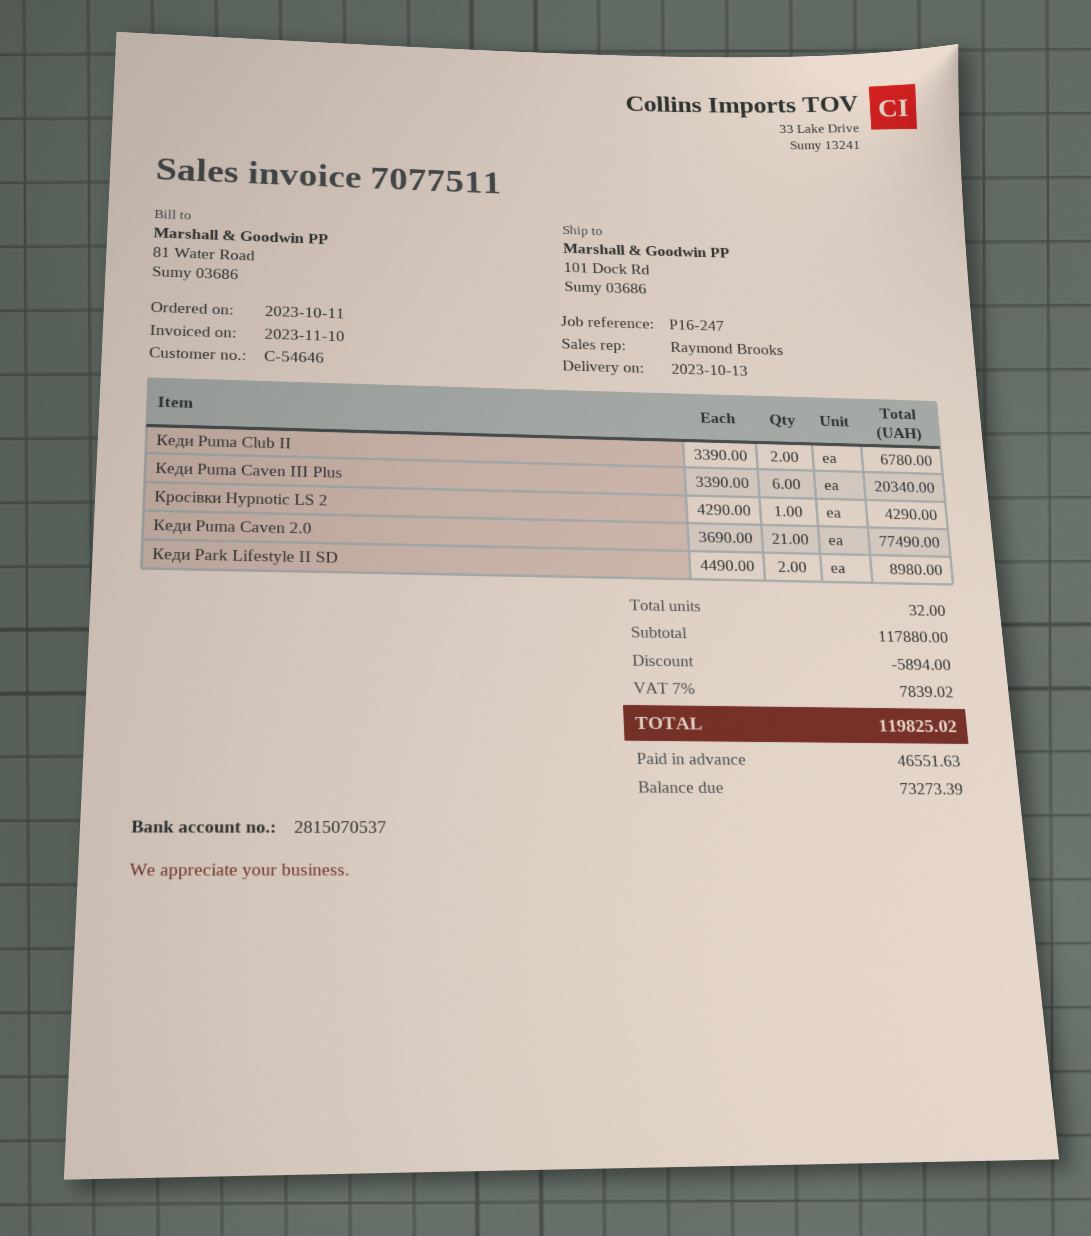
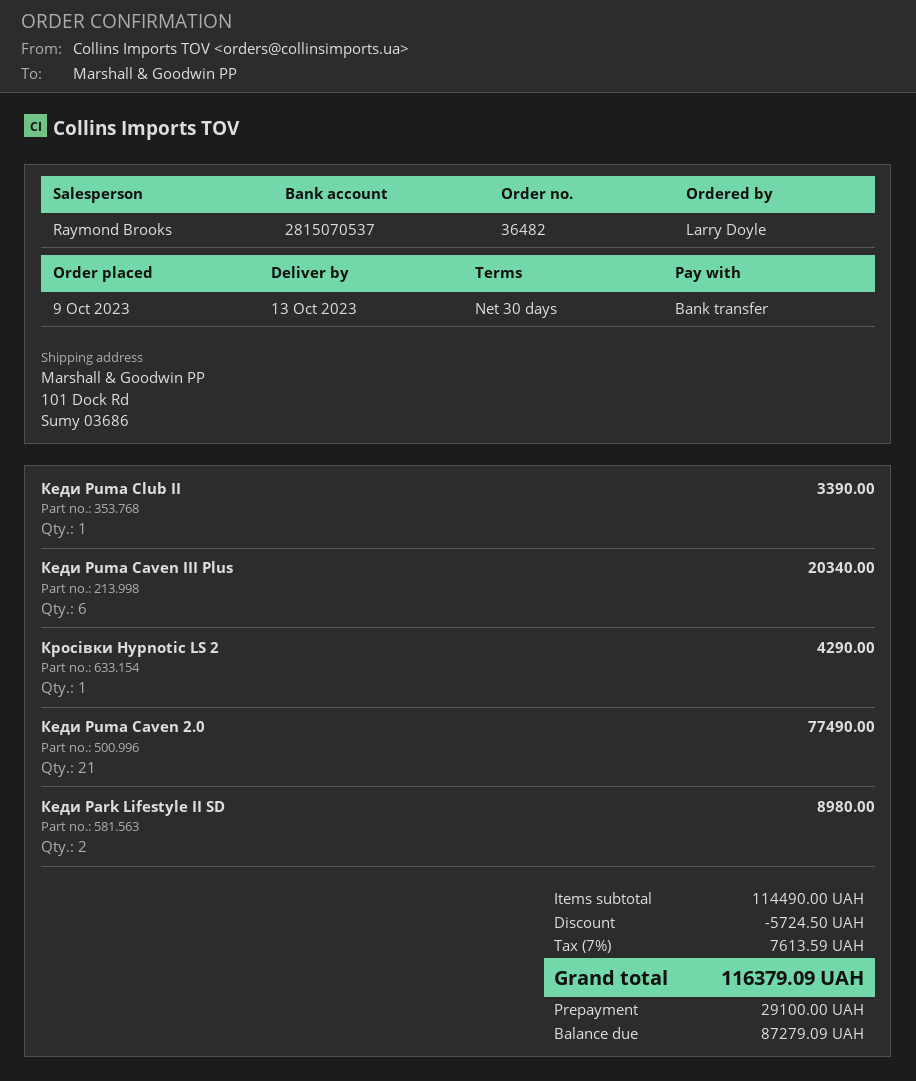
order date: 2023-10-11 -> 2023-10-09
Кеди Puma Club II: 2 for 6780.00 -> 1 for 3390.00
subtotal: 117880.00 -> 114490.00
discount: 5894.00 -> 5724.50
tax: 7% = 7839.02 -> 7% = 7613.59
total: 119825.02 -> 116379.09
deposit: 46551.63 -> 29100.00
balance: 73273.39 -> 87279.09

